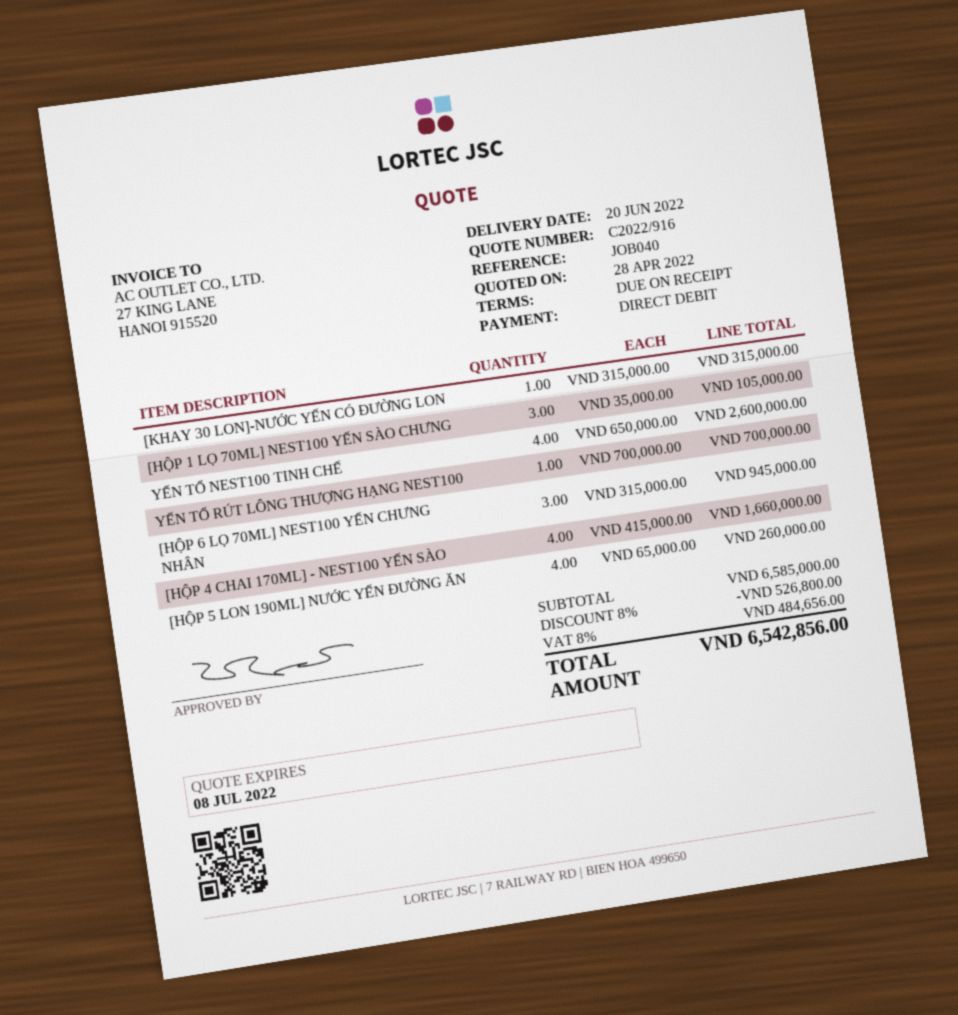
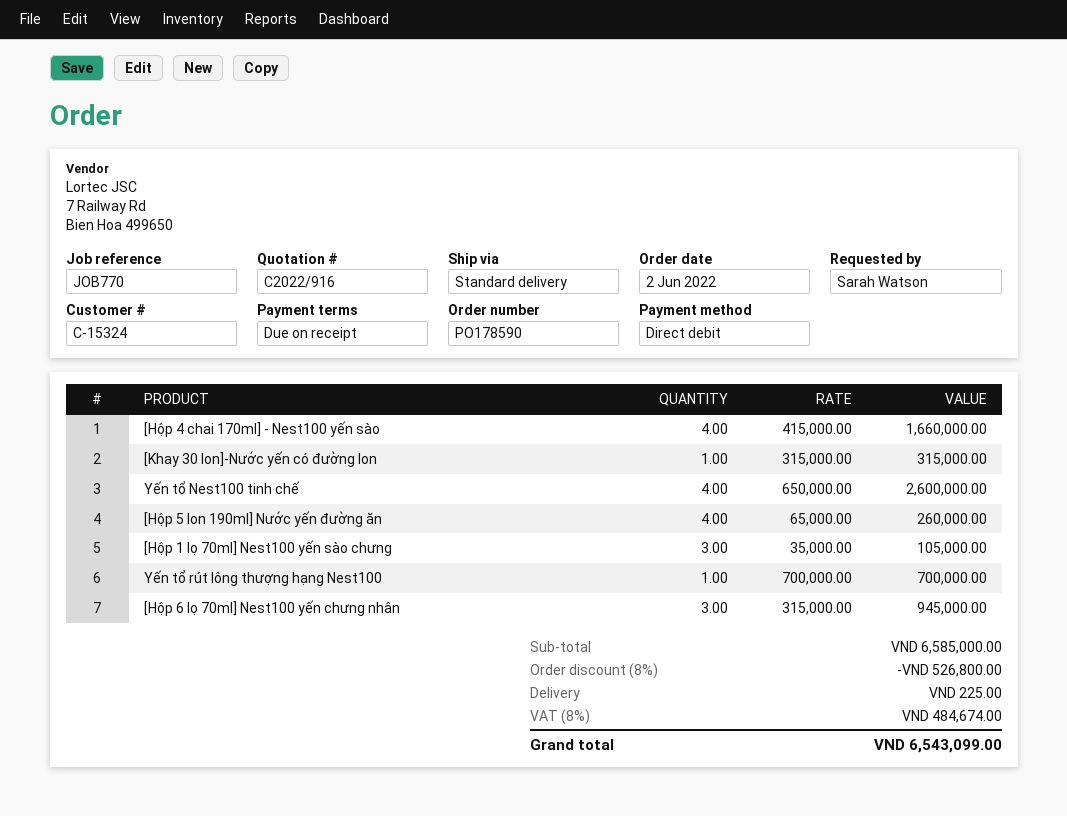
reference: JOB040 -> JOB770
shipping: none -> 225.00
tax: 8% = 484656.00 -> 8% = 484674.00
total: 6542856.00 -> 6543099.00

